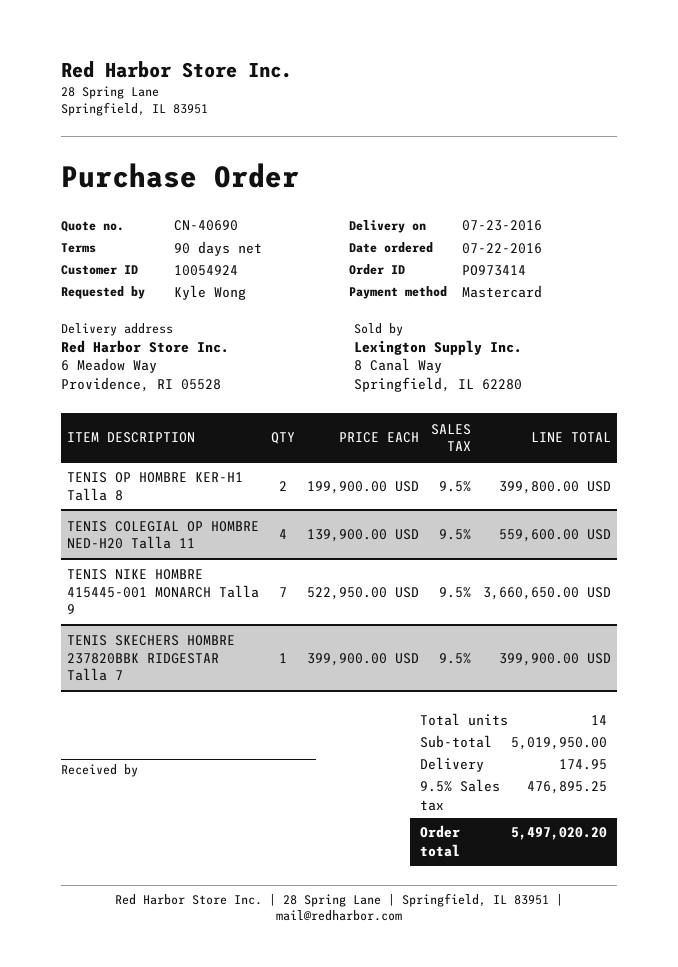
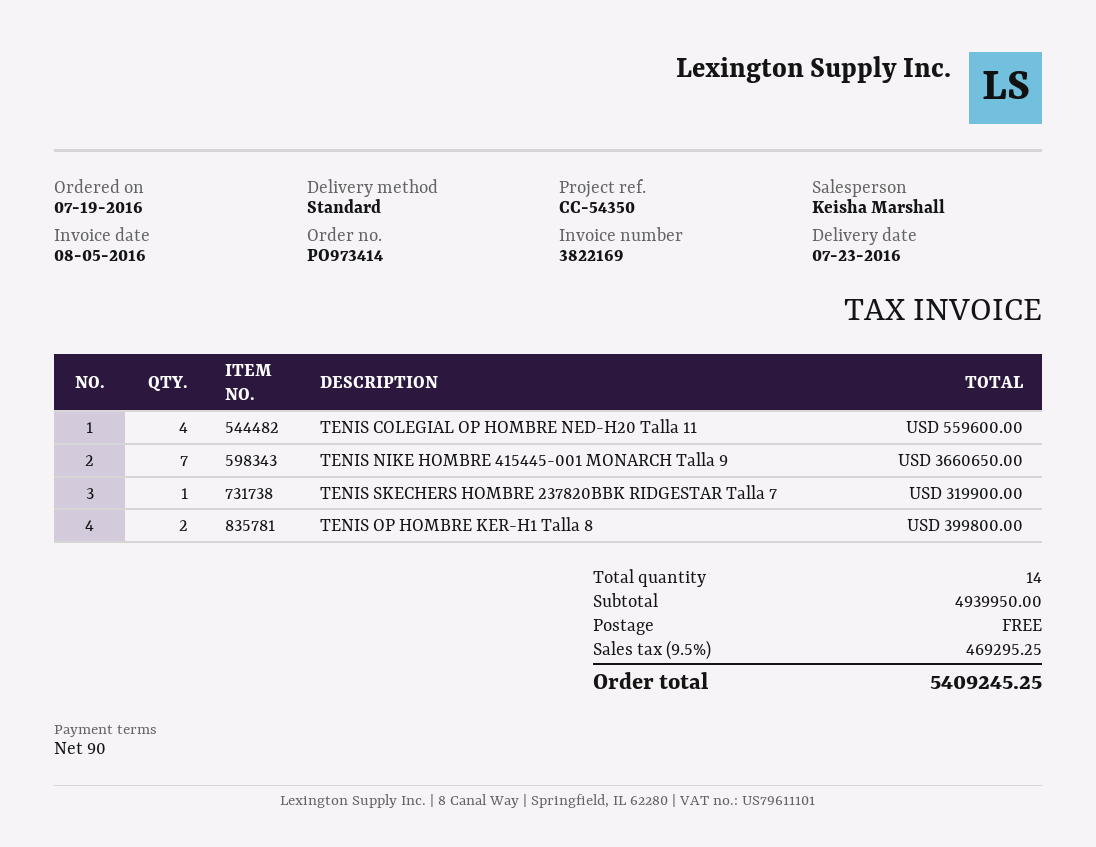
order date: 2016-07-22 -> 2016-07-19
TENIS SKECHERS HOMBRE 237820BBK RIDGESTAR Talla 7: 1 for 399900.00 -> 1 for 319900.00
subtotal: 5019950.00 -> 4939950.00
shipping: 174.95 -> 0.00
tax: 9.5% = 476895.25 -> 9.5% = 469295.25
total: 5497020.20 -> 5409245.25

